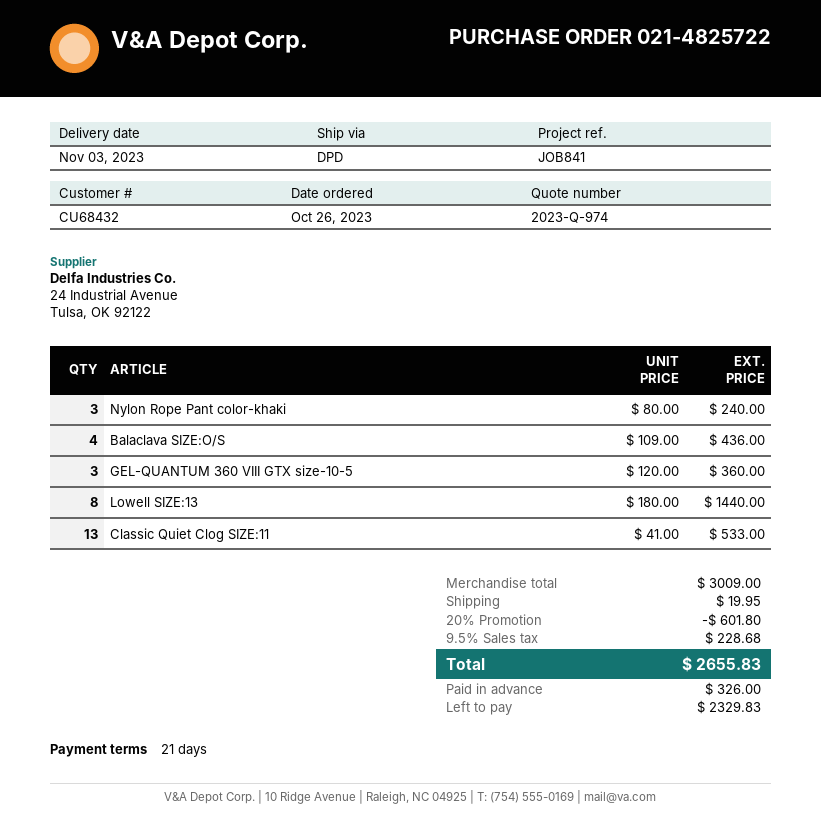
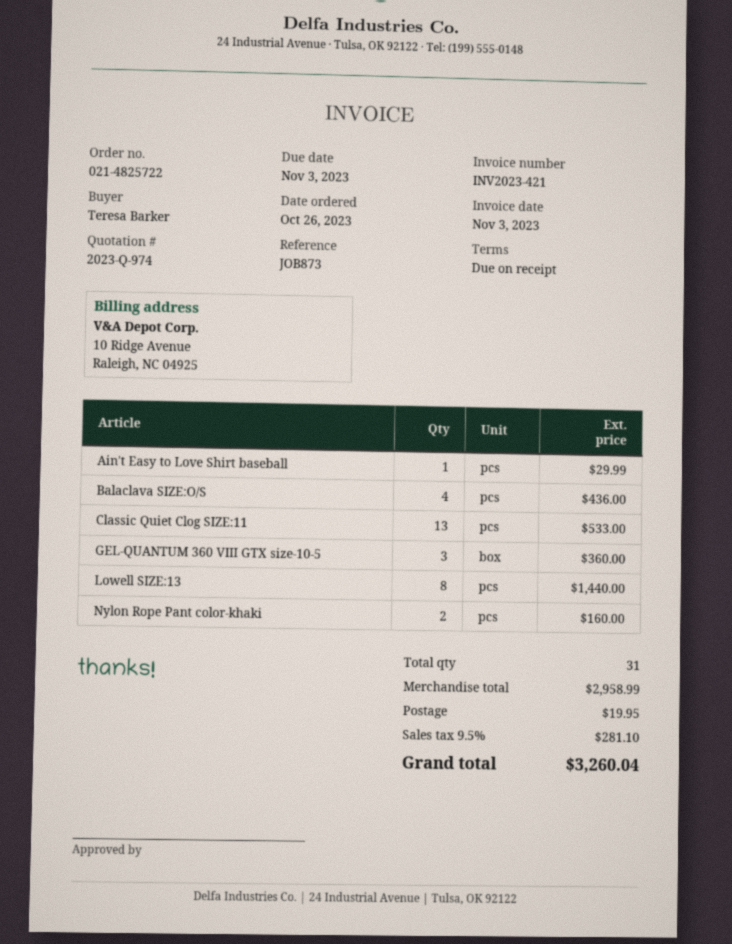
payment terms: 21 days -> on receipt
reference: JOB841 -> JOB873
Nylon Rope Pant color-khaki: 3 for 240.00 -> 2 for 160.00
Ain't Easy to Love Shirt baseball: none -> 1 for 29.99
subtotal: 3009.00 -> 2958.99
discount: 20% = 601.80 -> none
tax: 9.5% = 228.68 -> 9.5% = 281.10
total: 2655.83 -> 3260.04

